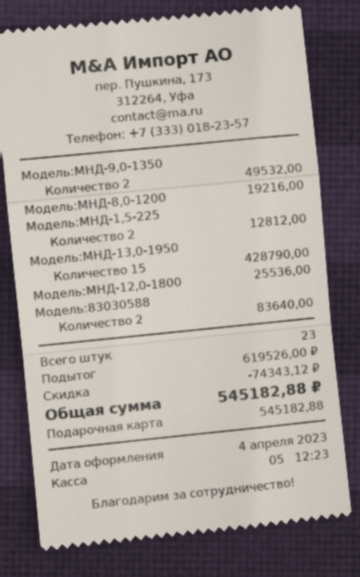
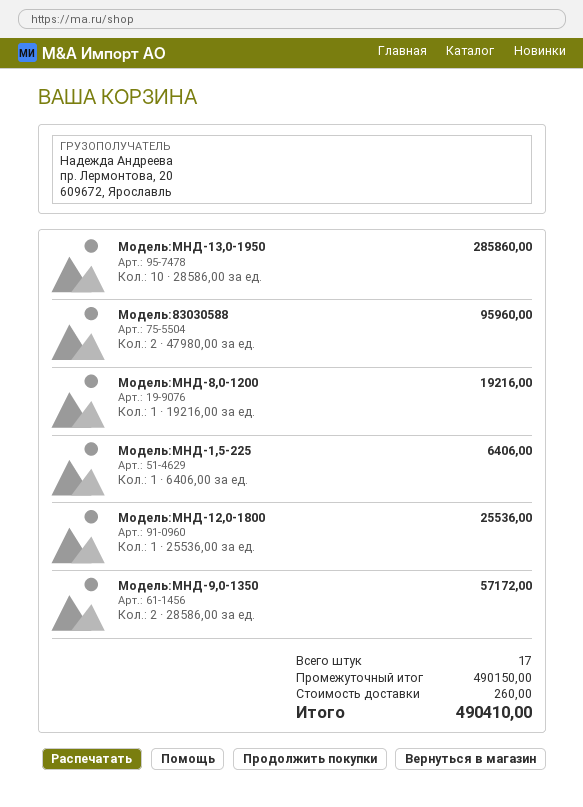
Модель:МНД-9,0-1350: 2 for 49532.00 -> 2 for 57172.00
Модель:МНД-1,5-225: 2 for 12812.00 -> 1 for 6406.00
Модель:МНД-13,0-1950: 15 for 428790.00 -> 10 for 285860.00
Модель:83030588: 2 for 83640.00 -> 2 for 95960.00
total quantity: 23 -> 17
subtotal: 619526.00 -> 490150.00
discount: 74343.12 -> none
shipping: none -> 260.00
total: 545182.88 -> 490410.00

